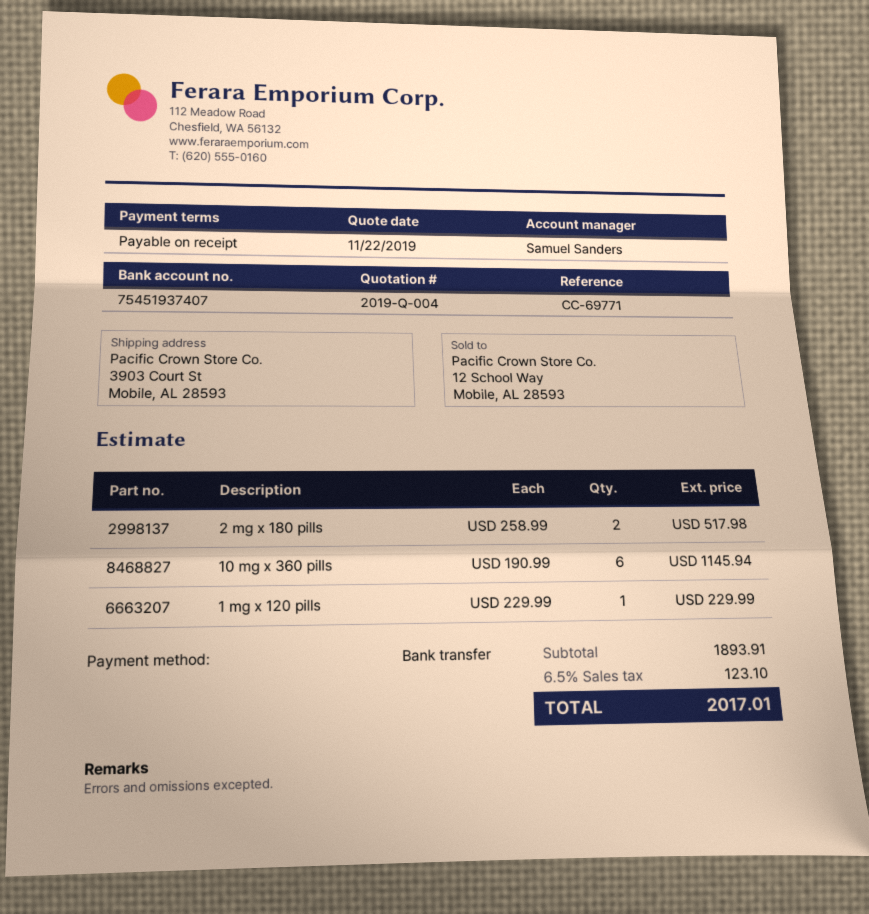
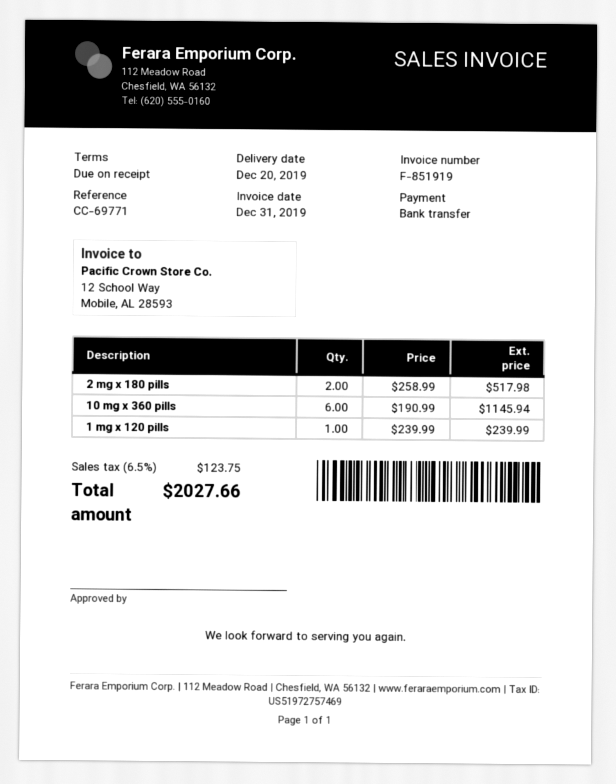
1 mg x 120 pills: 1 x 229.99 = 229.99 -> 1 x 239.99 = 239.99
tax: 6.5% = 123.10 -> 6.5% = 123.75
total: 2017.01 -> 2027.66

